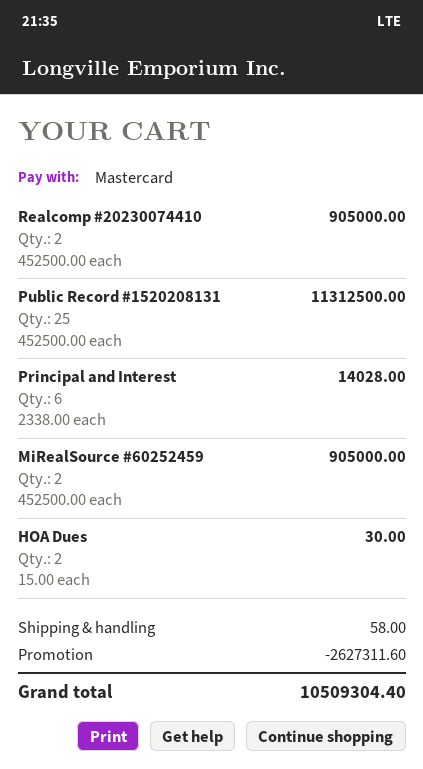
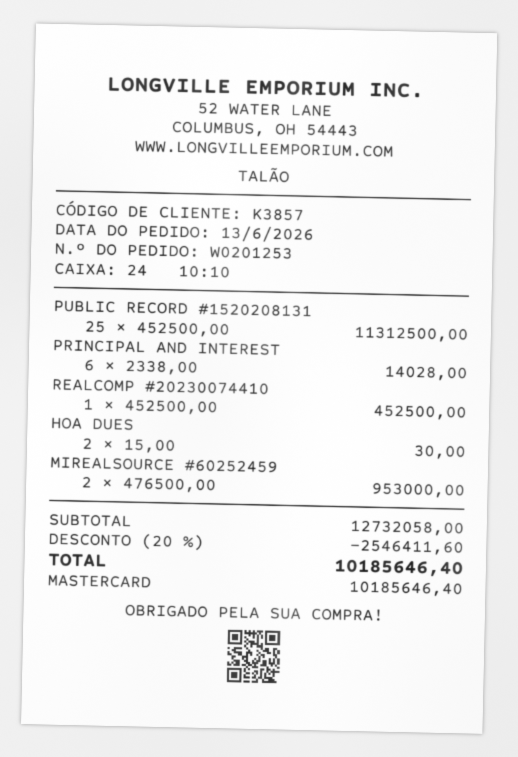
Realcomp #20230074410: 2 x 452500.00 = 905000.00 -> 1 x 452500.00 = 452500.00
MiRealSource #60252459: 2 x 452500.00 = 905000.00 -> 2 x 476500.00 = 953000.00
discount: 2627311.60 -> 2546411.60
shipping: 58.00 -> none
total: 10509304.40 -> 10185646.40

